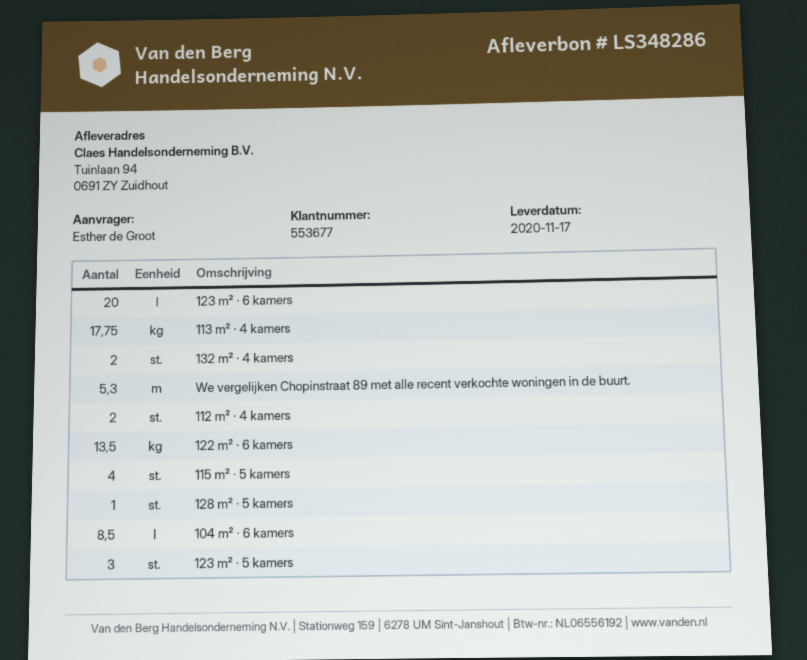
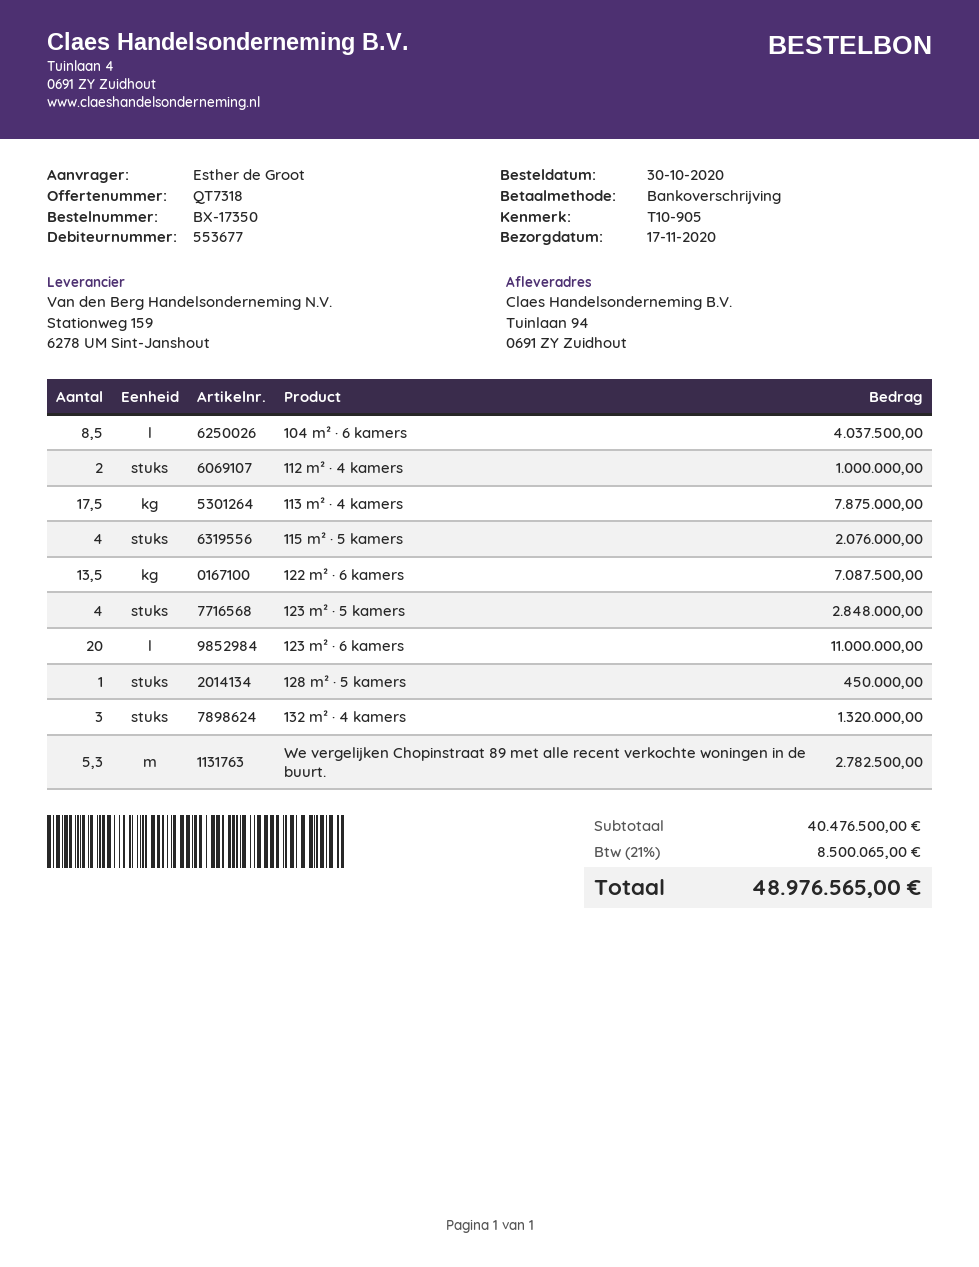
113 m² · 4 kamers: 17.75 -> 17.5
132 m² · 4 kamers: 2 -> 3
123 m² · 5 kamers: 3 -> 4

